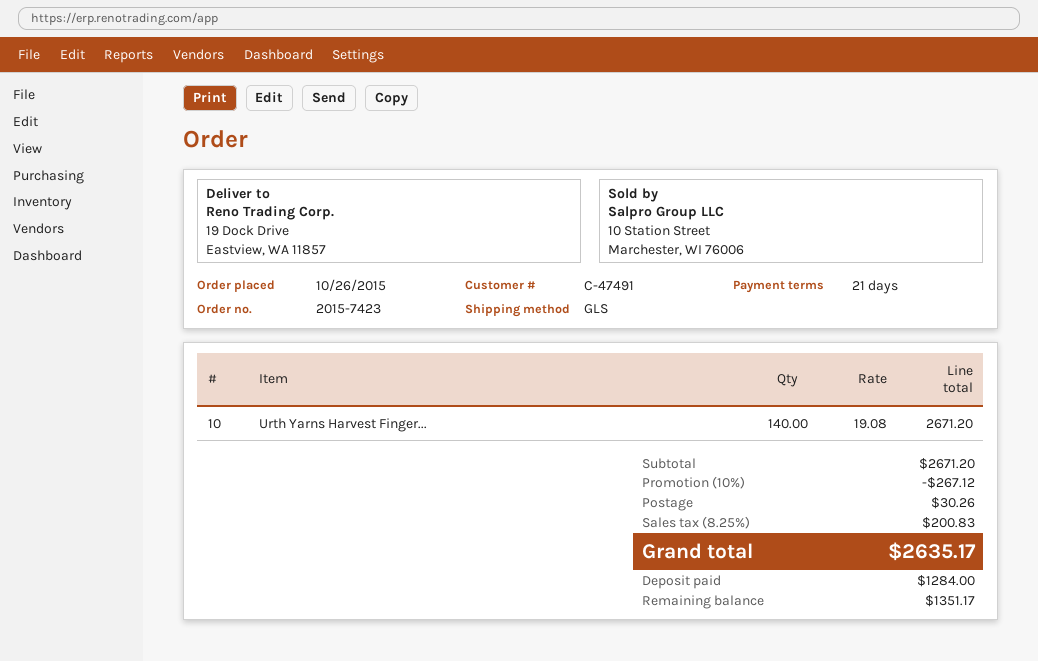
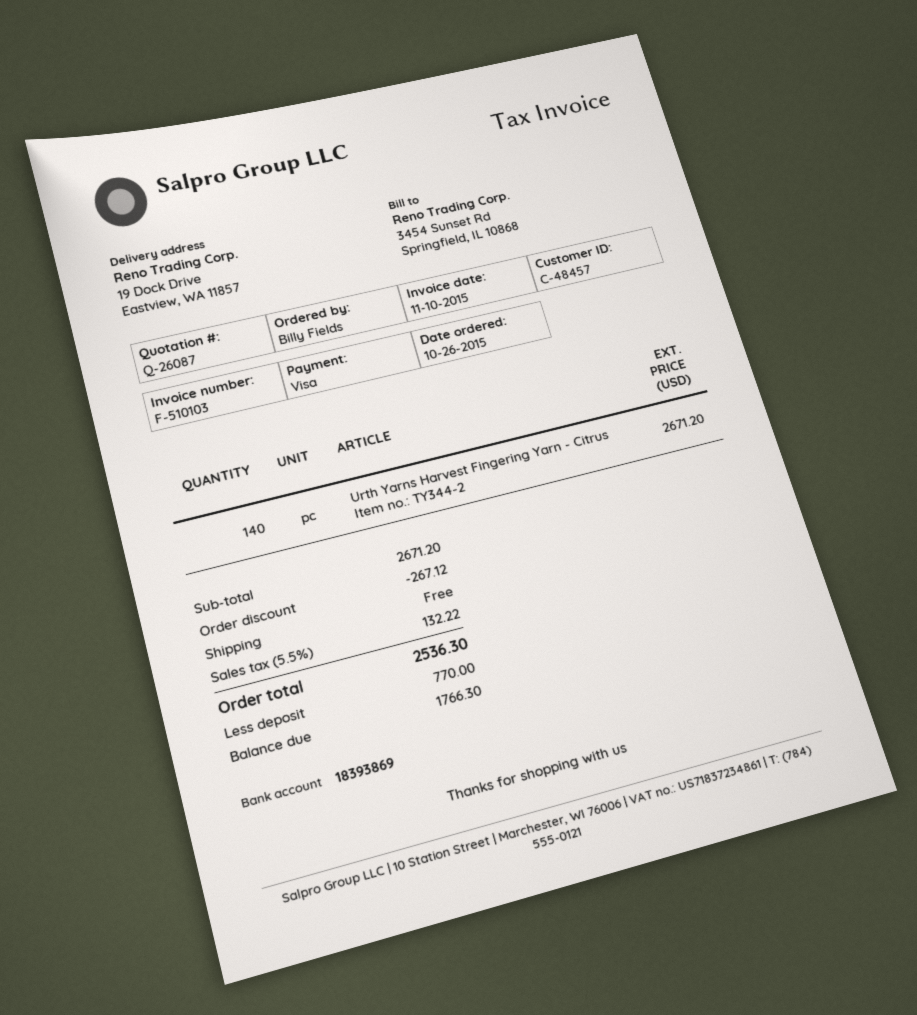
customer number: C-47491 -> C-48457
shipping: 30.26 -> 0.00
tax: 8.25% = 200.83 -> 5.5% = 132.22
total: 2635.17 -> 2536.30
deposit: 1284.00 -> 770.00
balance: 1351.17 -> 1766.30

